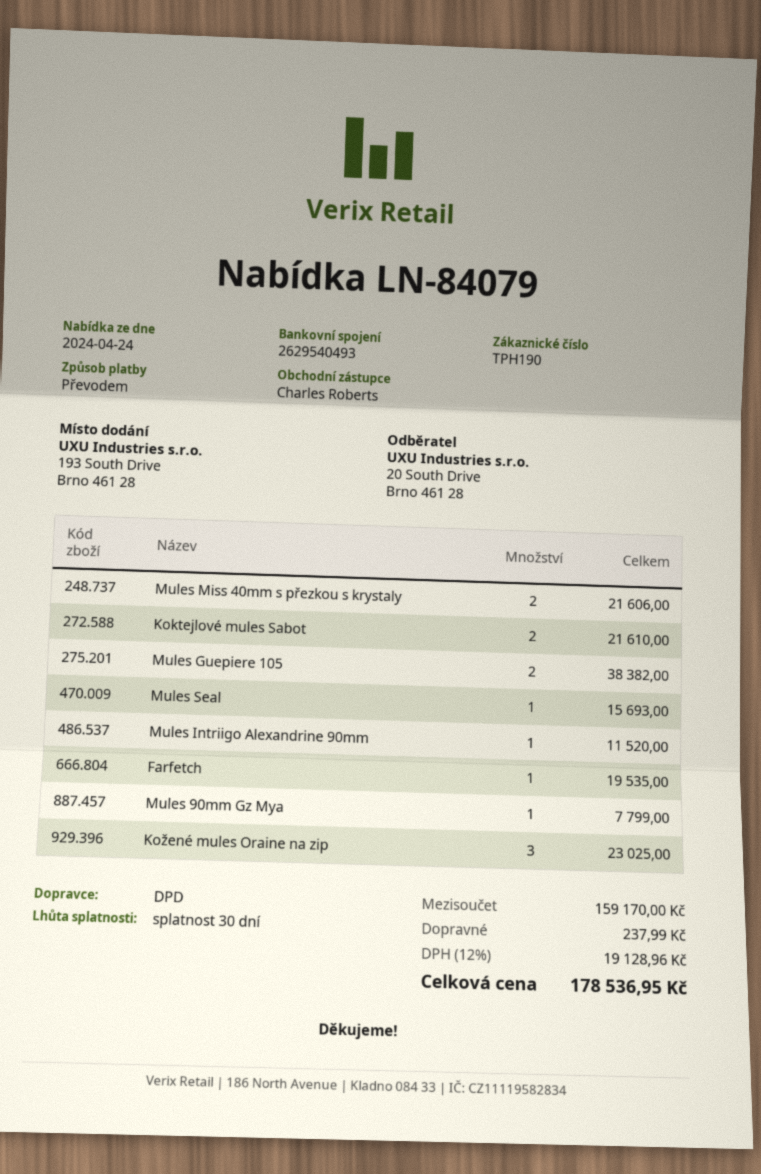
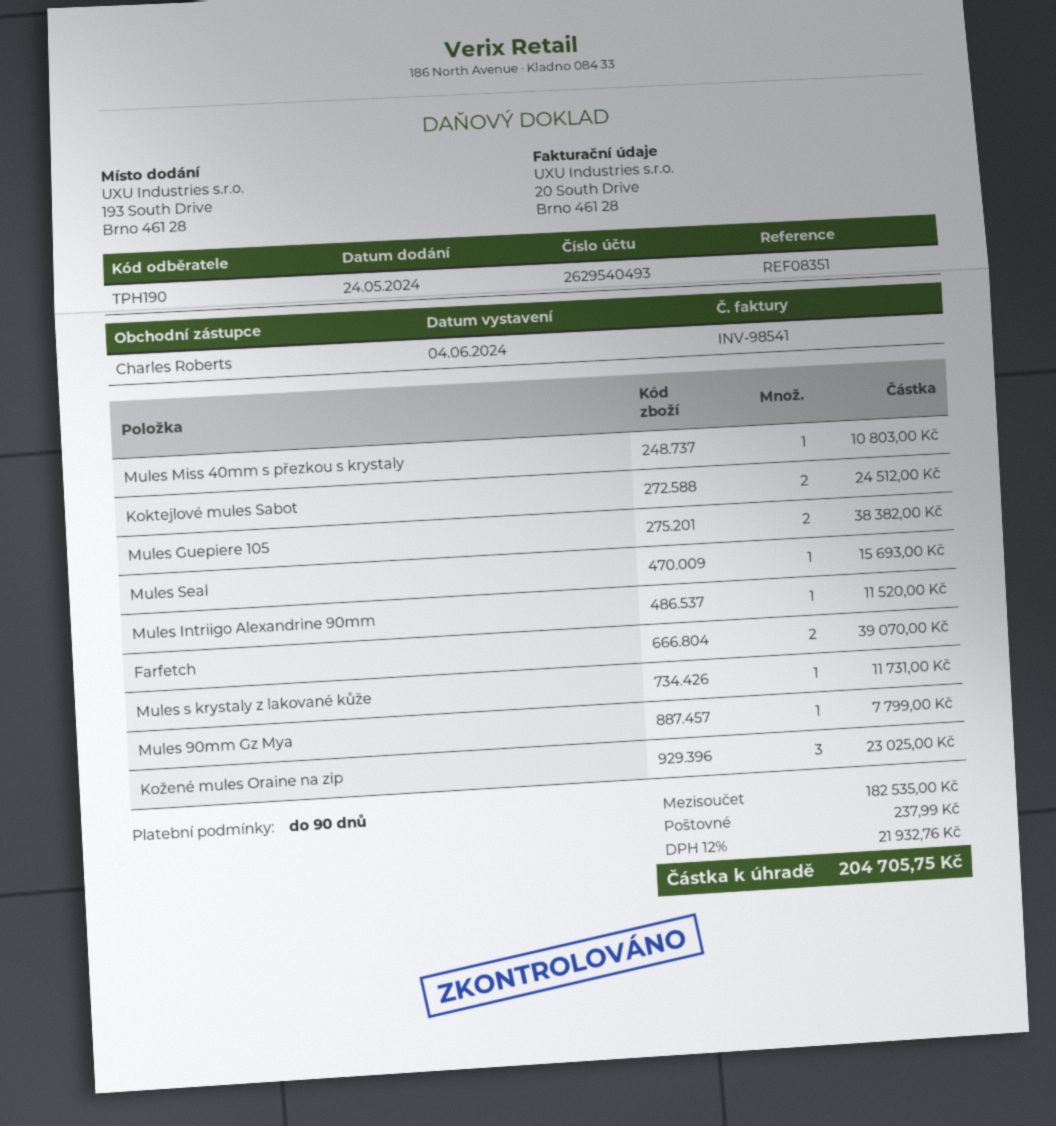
payment terms: 30 days -> 90 days
Mules Miss 40mm s přezkou s krystaly: 2 for 21606.00 -> 1 for 10803.00
Koktejlové mules Sabot: 2 for 21610.00 -> 2 for 24512.00
Farfetch: 1 for 19535.00 -> 2 for 39070.00
Mules s krystaly z lakované kůže: none -> 1 for 11731.00
subtotal: 159170.00 -> 182535.00
tax: 12% = 19128.96 -> 12% = 21932.76
total: 178536.95 -> 204705.75

